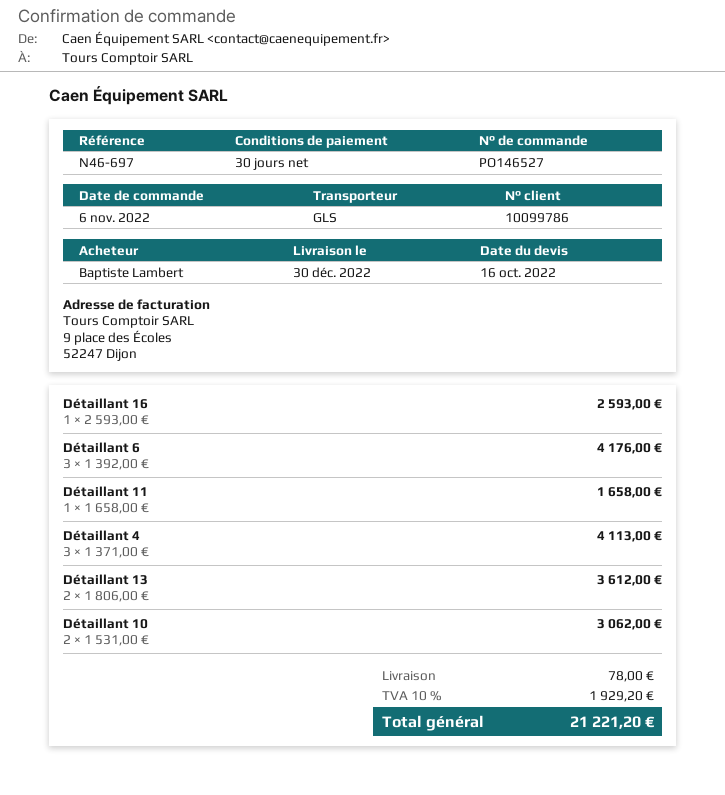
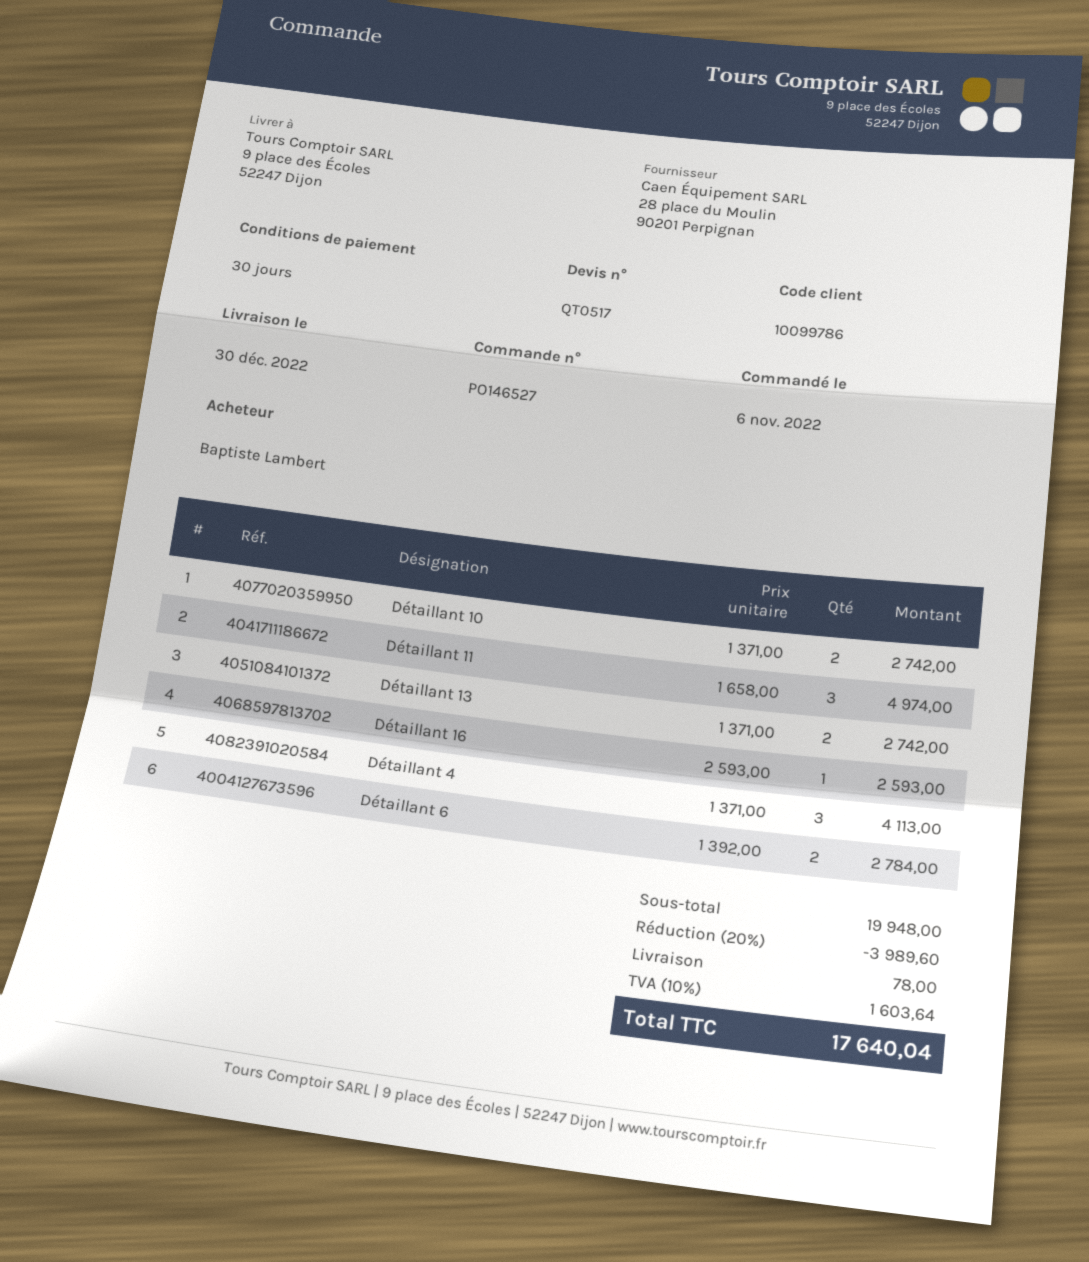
Détaillant 6: 3 x 1392.00 = 4176.00 -> 2 x 1392.00 = 2784.00
Détaillant 11: 1 x 1658.00 = 1658.00 -> 3 x 1658.00 = 4974.00
Détaillant 13: 2 x 1806.00 = 3612.00 -> 2 x 1371.00 = 2742.00
Détaillant 10: 2 x 1531.00 = 3062.00 -> 2 x 1371.00 = 2742.00
discount: none -> 20% = 3989.60
tax: 10% = 1929.20 -> 10% = 1603.64
total: 21221.20 -> 17640.04

